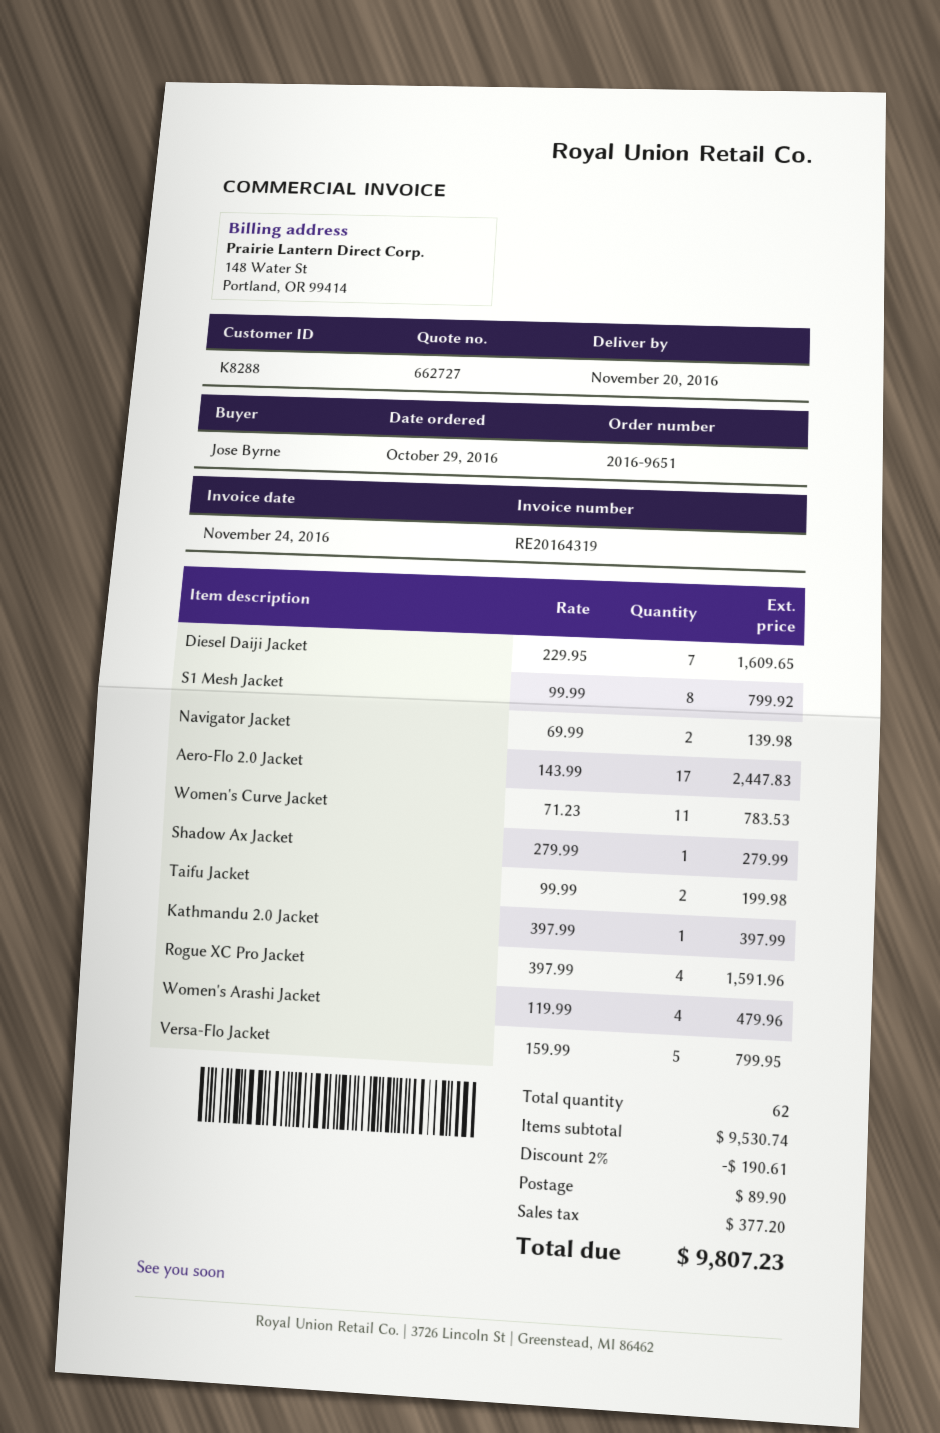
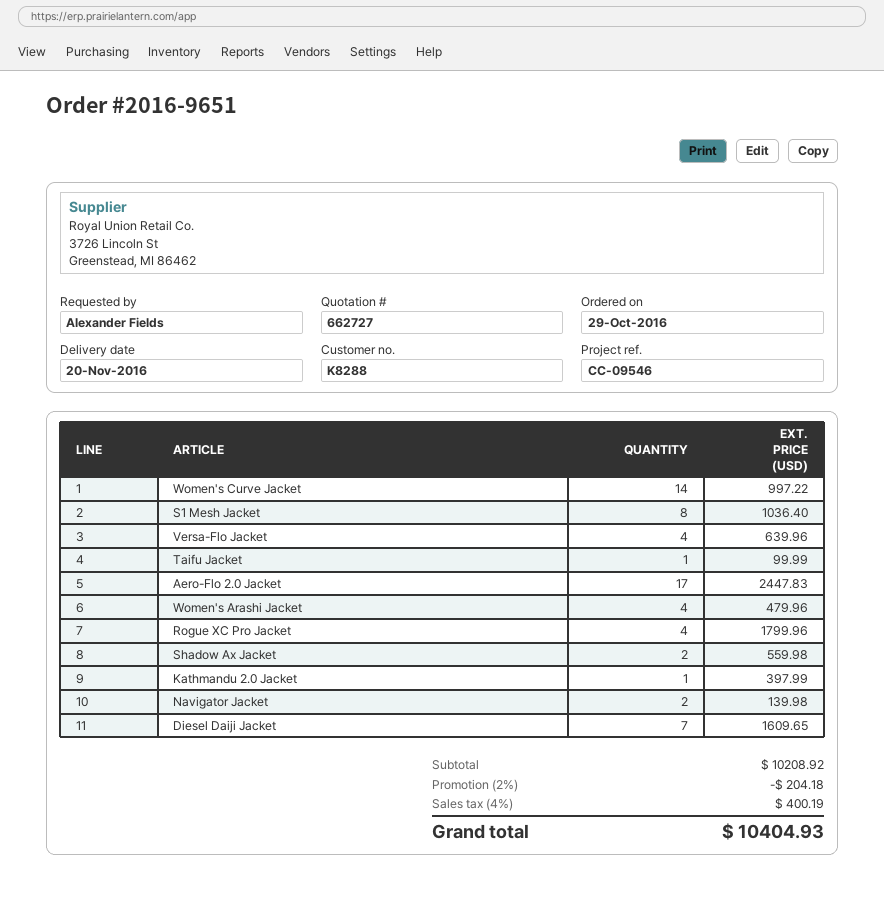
ordered by: Jose Byrne -> Alexander Fields
S1 Mesh Jacket: 8 for 799.92 -> 8 for 1036.40
Women's Curve Jacket: 11 for 783.53 -> 14 for 997.22
Shadow Ax Jacket: 1 for 279.99 -> 2 for 559.98
Taifu Jacket: 2 for 199.98 -> 1 for 99.99
Rogue XC Pro Jacket: 4 for 1591.96 -> 4 for 1799.96
Versa-Flo Jacket: 5 for 799.95 -> 4 for 639.96
subtotal: 9530.74 -> 10208.92
discount: 2% = 190.61 -> 2% = 204.18
shipping: 89.90 -> none
tax: 377.20 -> 400.19
total: 9807.23 -> 10404.93

